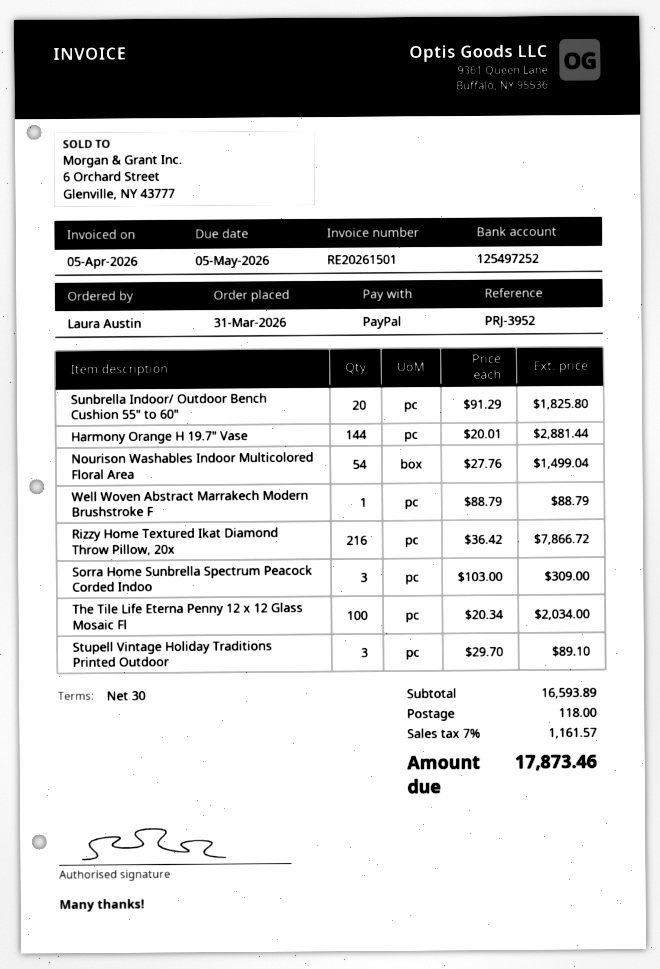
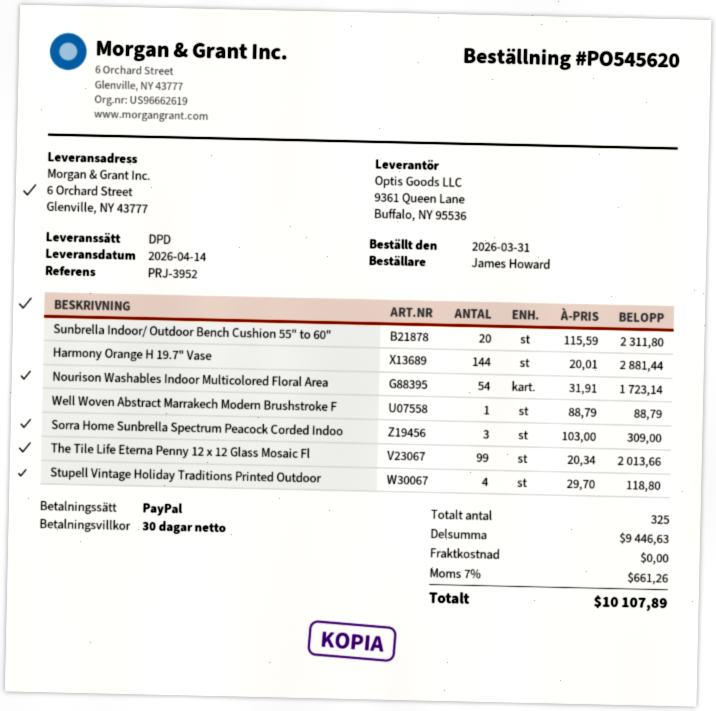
ordered by: Laura Austin -> James Howard
Sunbrella Indoor/ Outdoor Bench Cushion 55" to 60": 20 x 91.29 = 1825.80 -> 20 x 115.59 = 2311.80
Nourison Washables Indoor Multicolored Floral Area: 54 x 27.76 = 1499.04 -> 54 x 31.91 = 1723.14
Rizzy Home Textured Ikat Diamond Throw Pillow, 20x: 216 x 36.42 = 7866.72 -> none
The Tile Life Eterna Penny 12 x 12 Glass Mosaic Fl: 100 x 20.34 = 2034.00 -> 99 x 20.34 = 2013.66
Stupell Vintage Holiday Traditions Printed Outdoor: 3 x 29.70 = 89.10 -> 4 x 29.70 = 118.80
subtotal: 16593.89 -> 9446.63
shipping: 118.00 -> 0.00
tax: 7% = 1161.57 -> 7% = 661.26
total: 17873.46 -> 10107.89

